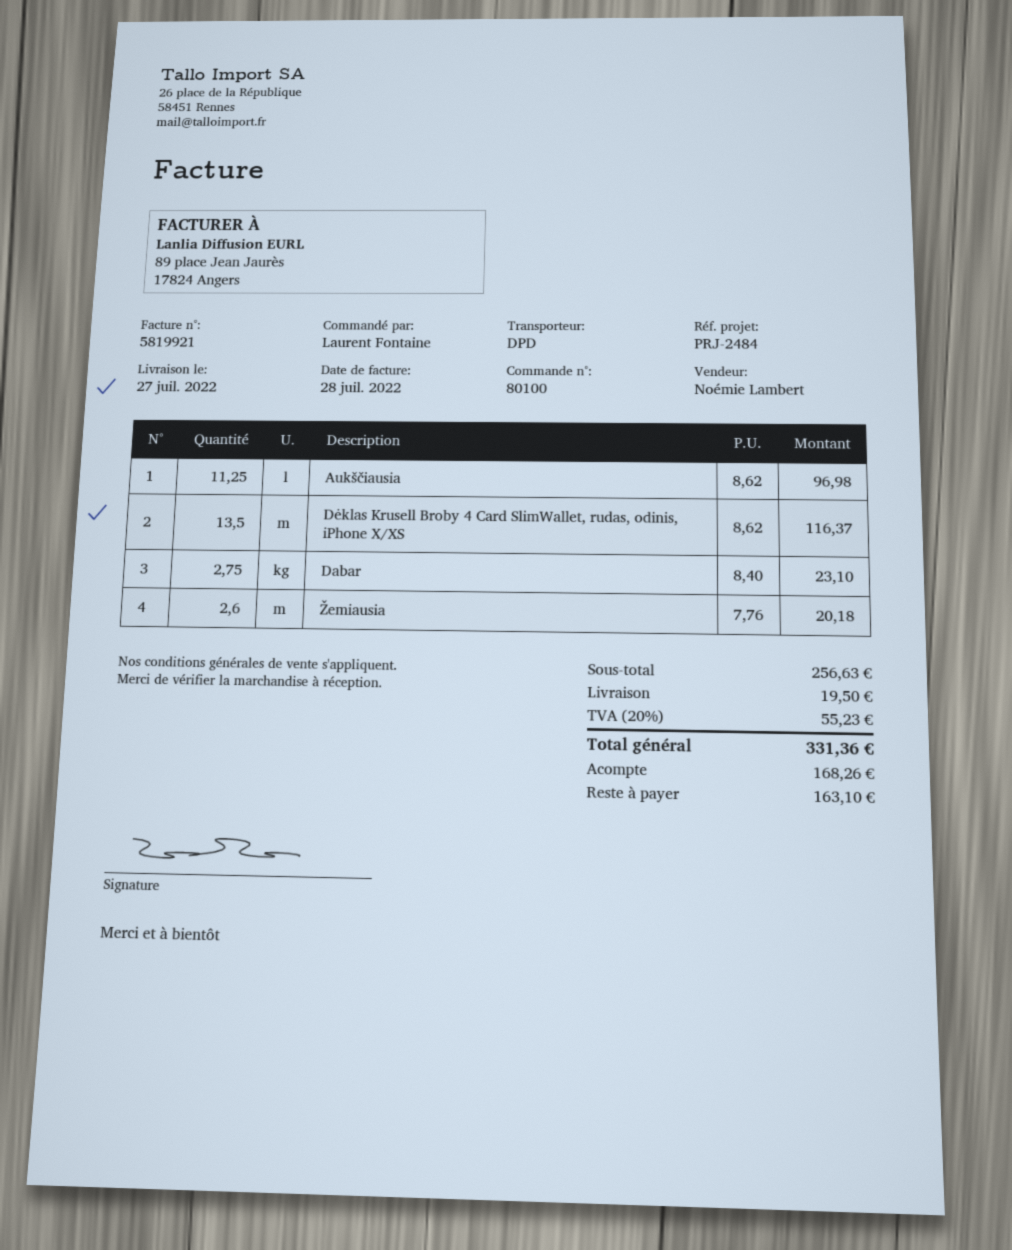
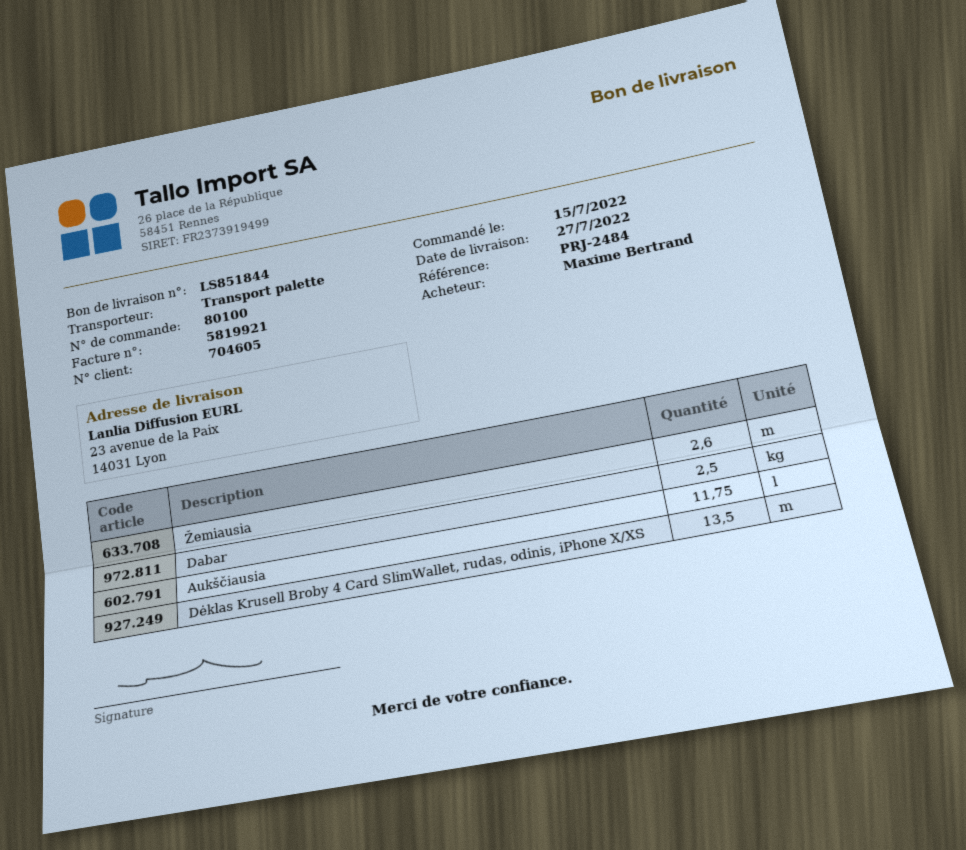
ordered by: Laurent Fontaine -> Maxime Bertrand
shipping method: DPD -> pallet freight
Aukščiausia: 11.25 -> 11.75
Dabar: 2.75 -> 2.5

